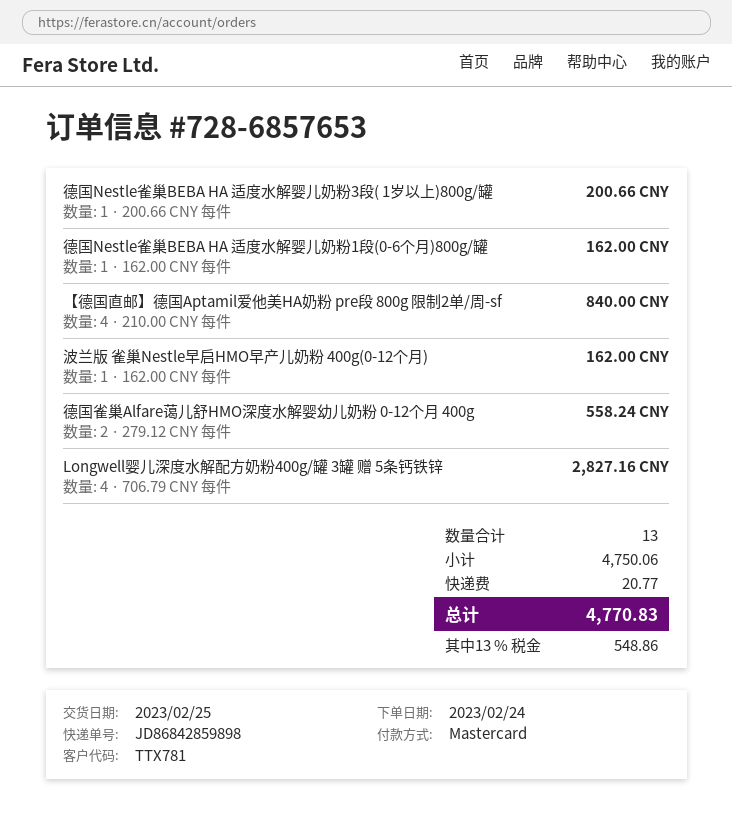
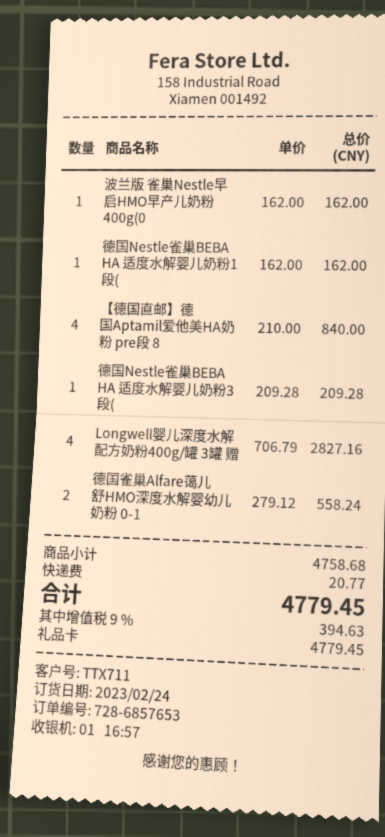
customer number: TTX781 -> TTX711
payment method: Mastercard -> gift card
德国Nestle雀巢BEBA HA 适度水解婴儿奶粉3段( 1岁以上)800g/罐: 1 x 200.66 = 200.66 -> 1 x 209.28 = 209.28
subtotal: 4750.06 -> 4758.68
tax: 13% = 548.86 -> 9% = 394.63
total: 4770.83 -> 4779.45

